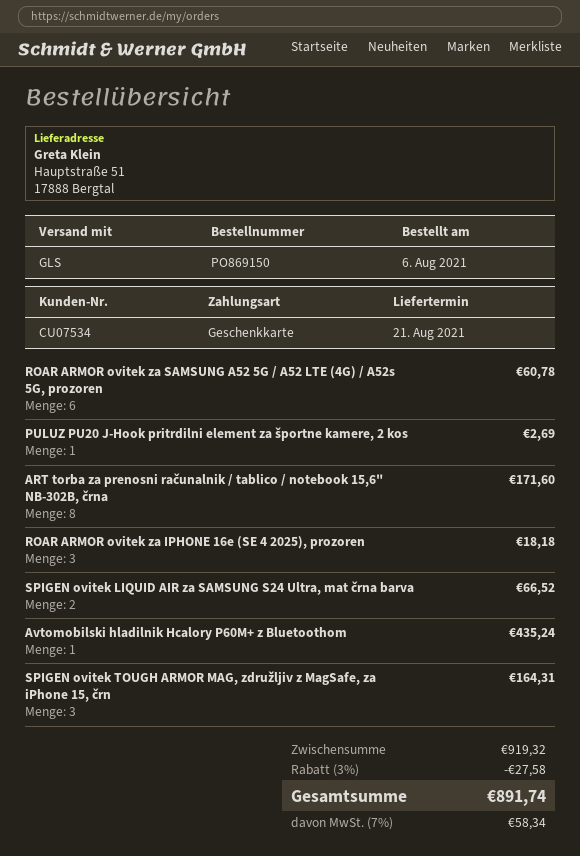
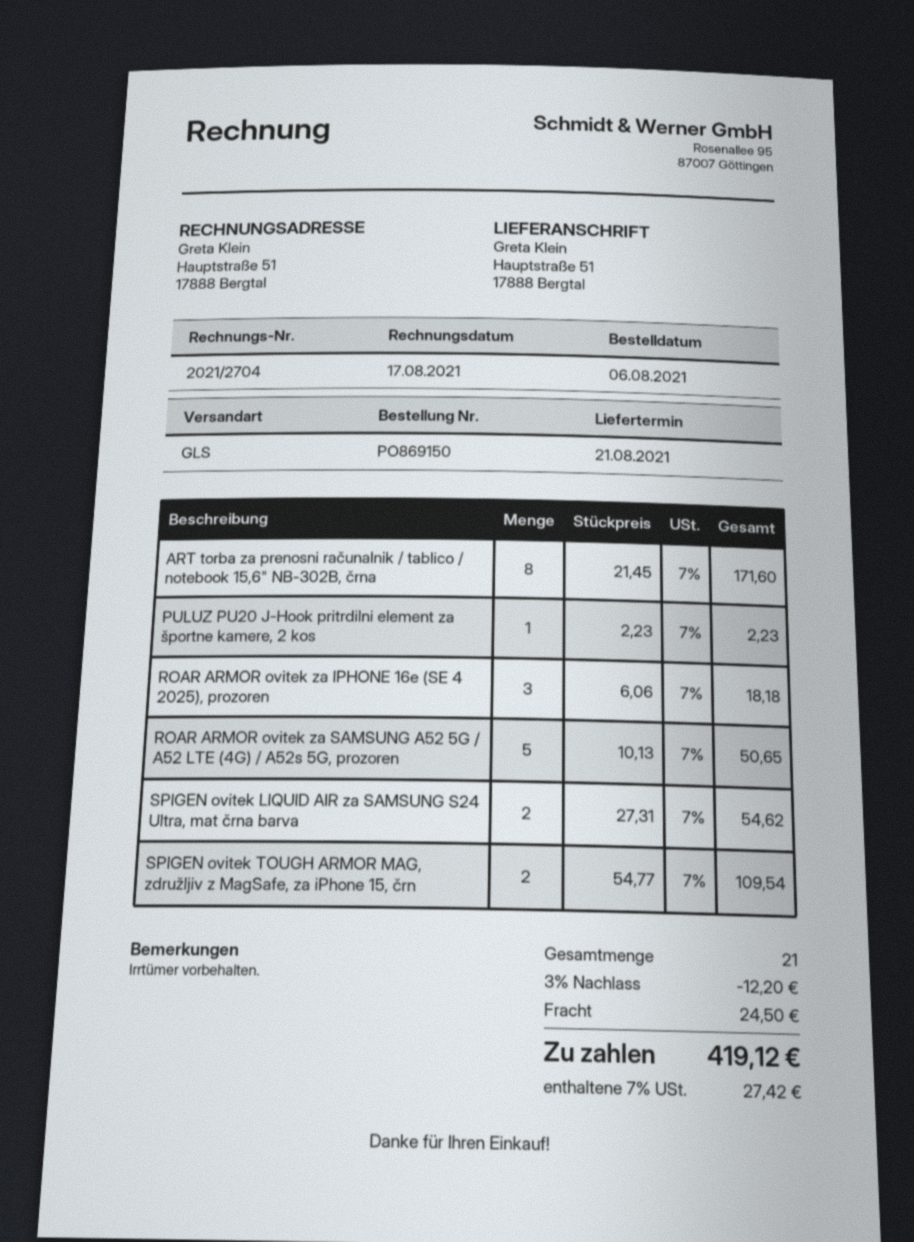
ROAR ARMOR ovitek za SAMSUNG A52 5G / A52 LTE (4G) / A52s 5G, prozoren: 6 for 60.78 -> 5 for 50.65
PULUZ PU20 J-Hook pritrdilni element za športne kamere, 2 kos: 1 for 2.69 -> 1 for 2.23
SPIGEN ovitek LIQUID AIR za SAMSUNG S24 Ultra, mat črna barva: 2 for 66.52 -> 2 for 54.62
Avtomobilski hladilnik Hcalory P60M+ z Bluetoothom: 1 for 435.24 -> none
SPIGEN ovitek TOUGH ARMOR MAG, združljiv z MagSafe, za iPhone 15, črn: 3 for 164.31 -> 2 for 109.54
discount: 3% = 27.58 -> 3% = 12.20
shipping: none -> 24.50
tax: 7% = 58.34 -> 7% = 27.42
total: 891.74 -> 419.12

